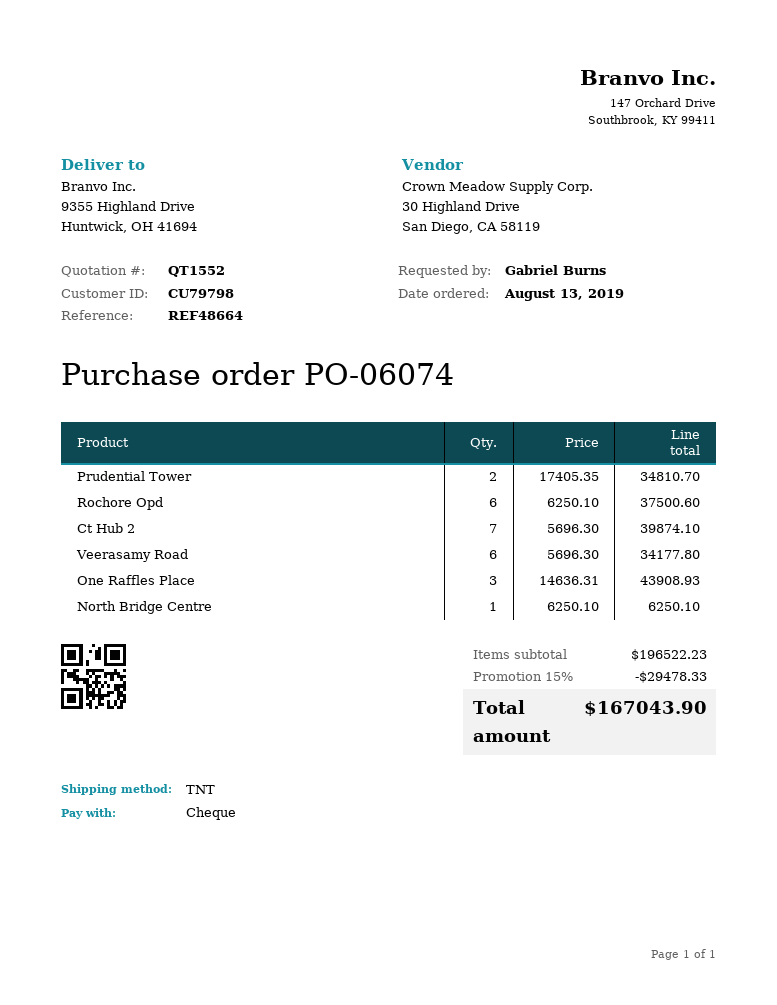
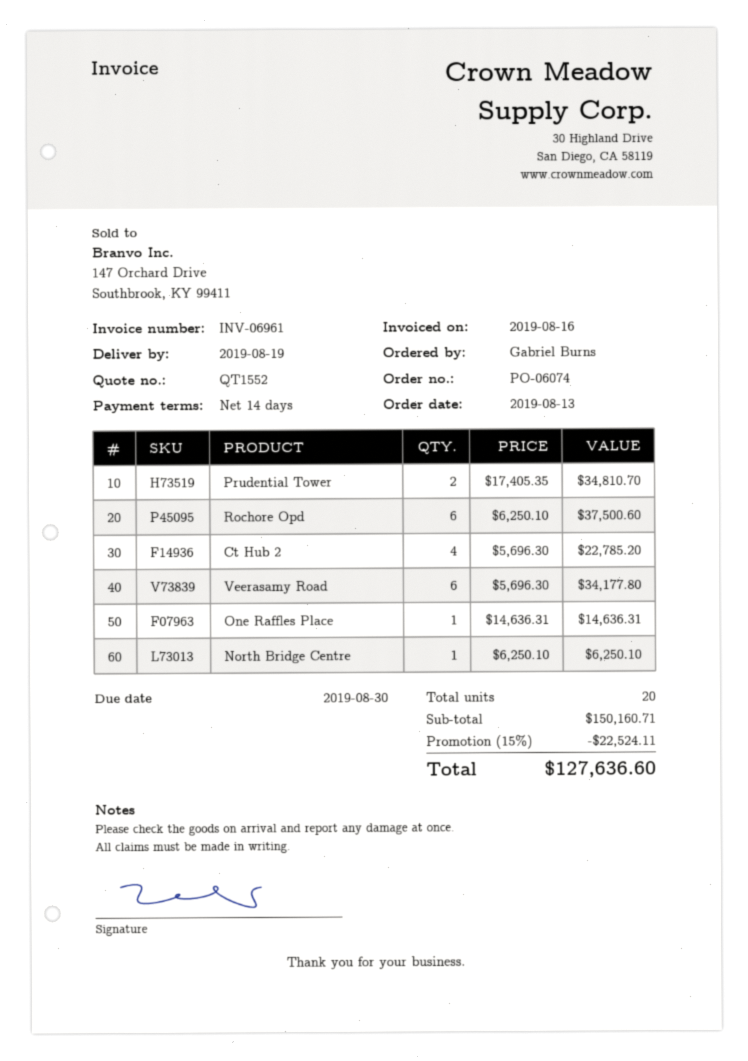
Ct Hub 2: 7 x 5696.30 = 39874.10 -> 4 x 5696.30 = 22785.20
One Raffles Place: 3 x 14636.31 = 43908.93 -> 1 x 14636.31 = 14636.31
subtotal: 196522.23 -> 150160.71
discount: 15% = 29478.33 -> 15% = 22524.11
total: 167043.90 -> 127636.60

